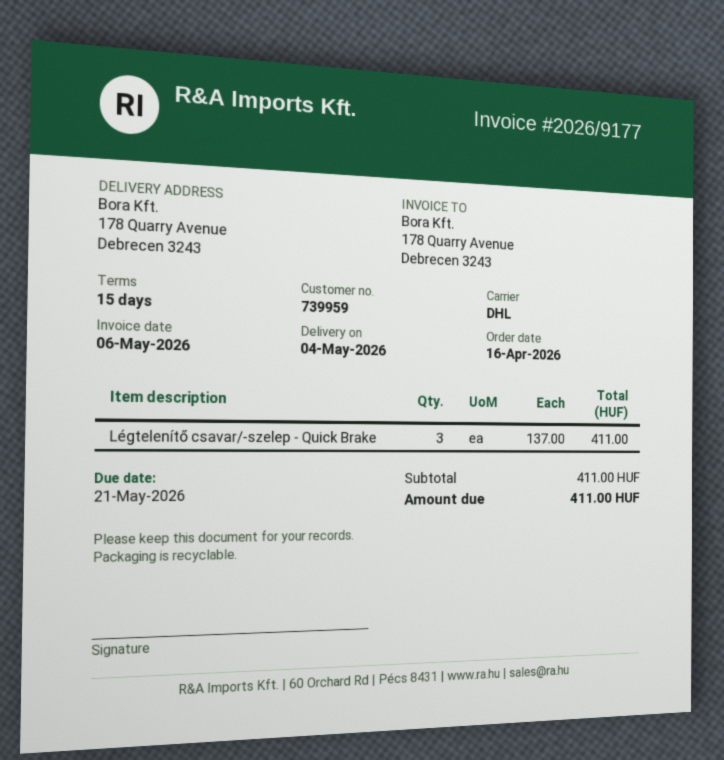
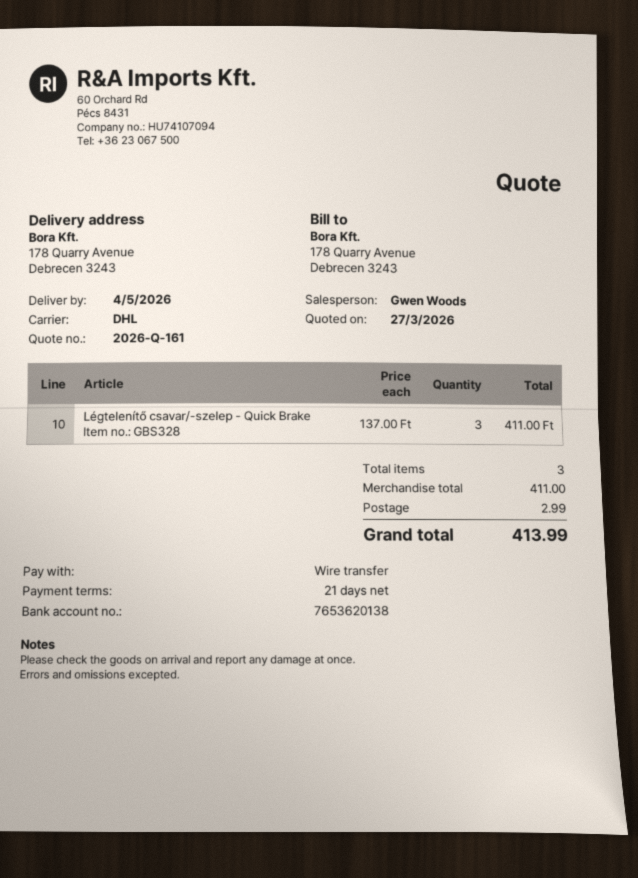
payment terms: 15 days -> 21 days
shipping: none -> 2.99
total: 411.00 -> 413.99

